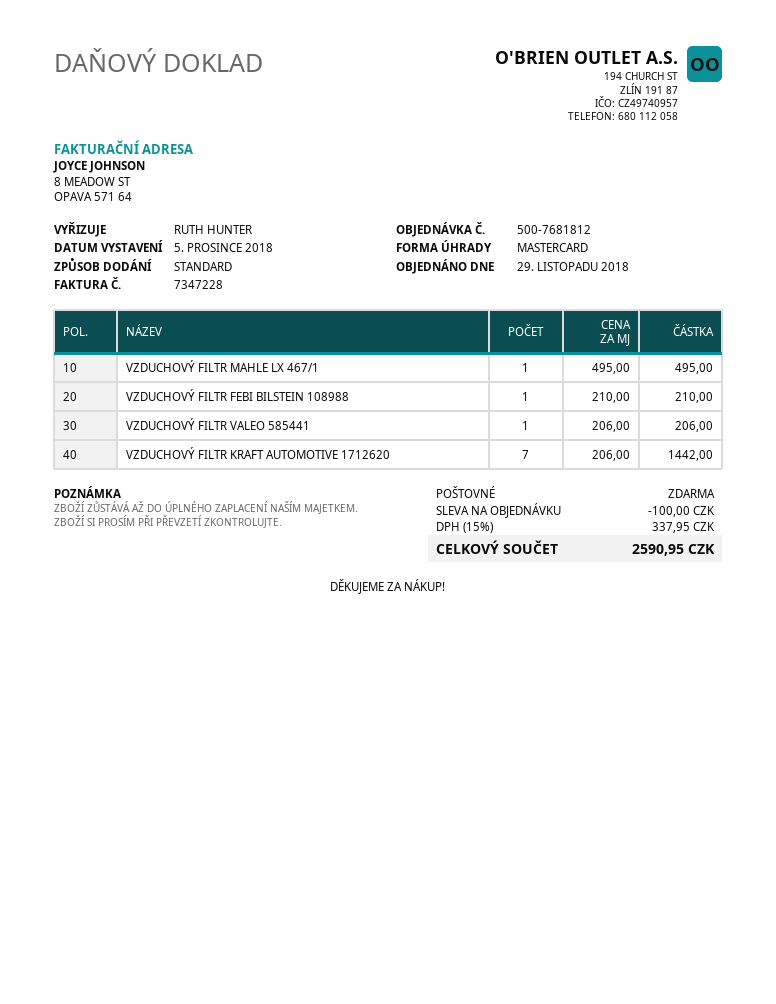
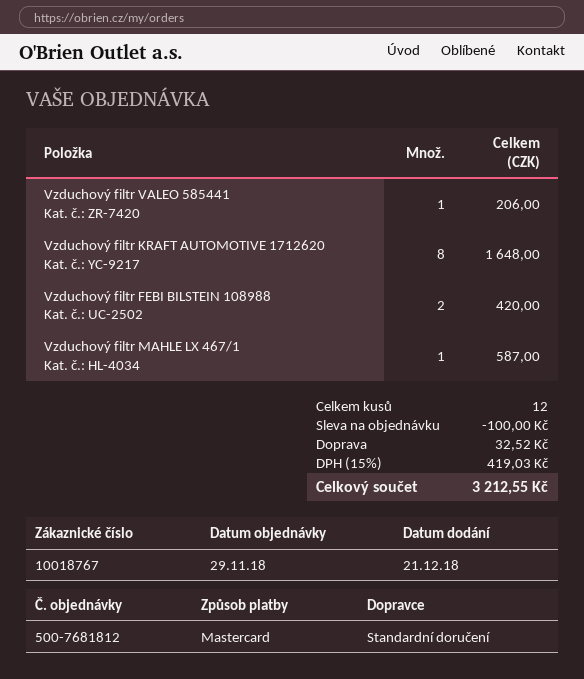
VZDUCHOVÝ FILTR MAHLE LX 467/1: 1 for 495.00 -> 1 for 587.00
VZDUCHOVÝ FILTR FEBI BILSTEIN 108988: 1 for 210.00 -> 2 for 420.00
VZDUCHOVÝ FILTR KRAFT AUTOMOTIVE 1712620: 7 for 1442.00 -> 8 for 1648.00
shipping: 0.00 -> 32.52
tax: 15% = 337.95 -> 15% = 419.03
total: 2590.95 -> 3212.55

